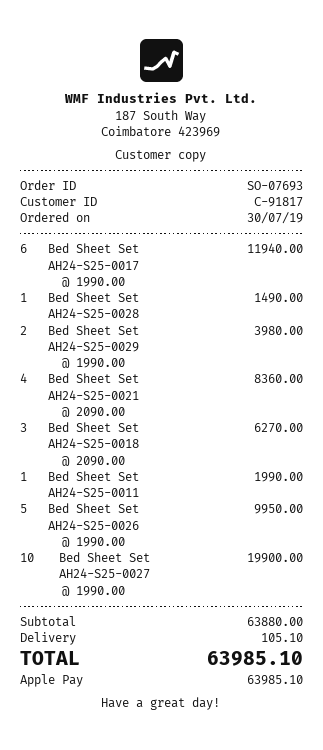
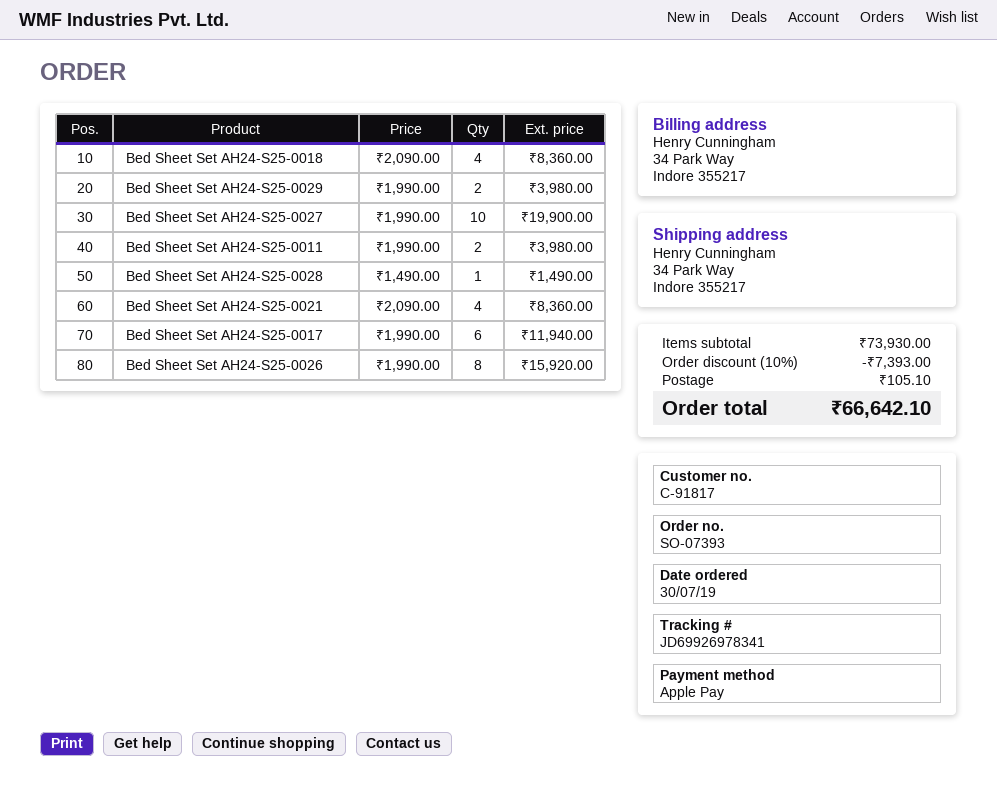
order number: SO-07693 -> SO-07393
Bed Sheet Set AH24-S25-0018: 3 x 2090.00 = 6270.00 -> 4 x 2090.00 = 8360.00
Bed Sheet Set AH24-S25-0011: 1 x 1990.00 = 1990.00 -> 2 x 1990.00 = 3980.00
Bed Sheet Set AH24-S25-0026: 5 x 1990.00 = 9950.00 -> 8 x 1990.00 = 15920.00
subtotal: 63880.00 -> 73930.00
discount: none -> 10% = 7393.00
total: 63985.10 -> 66642.10

